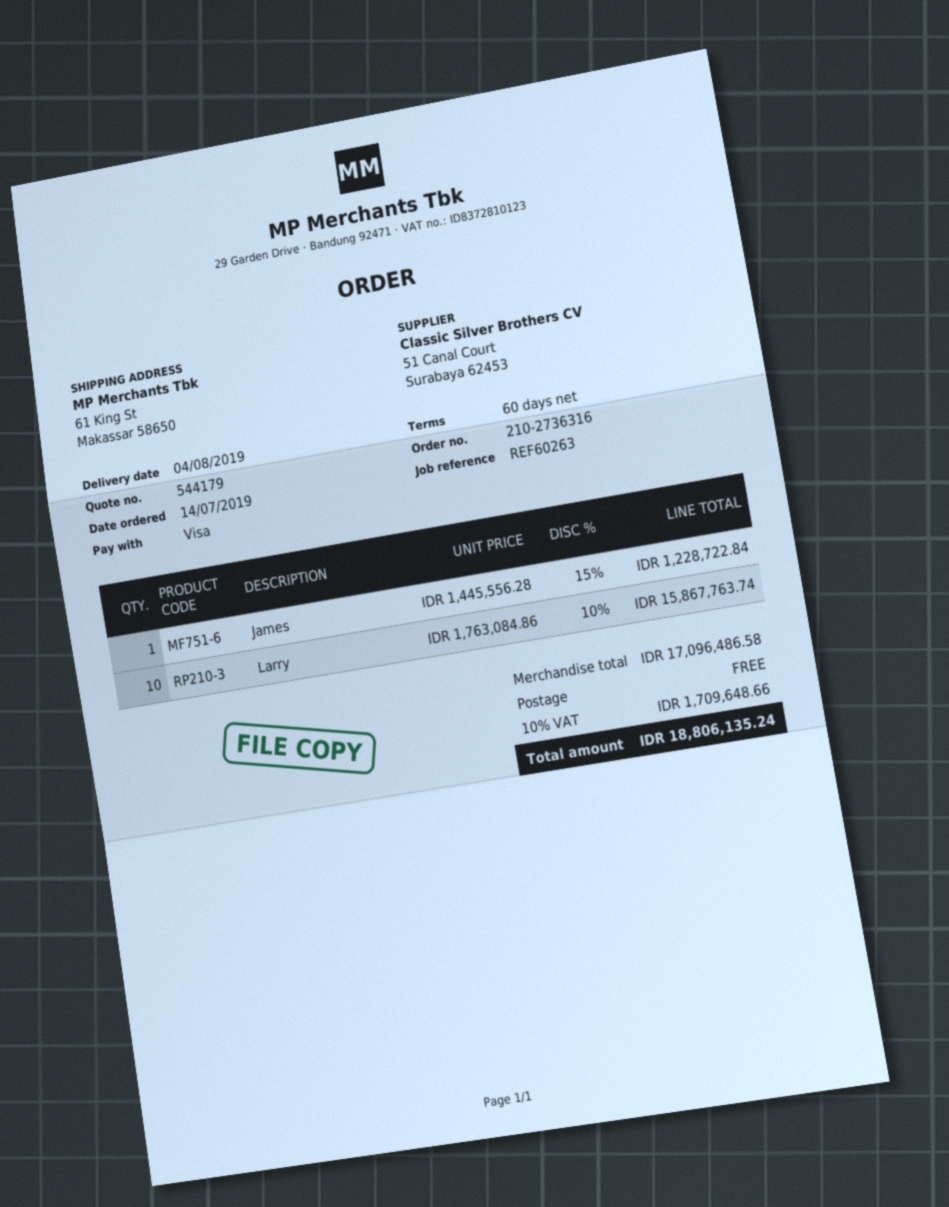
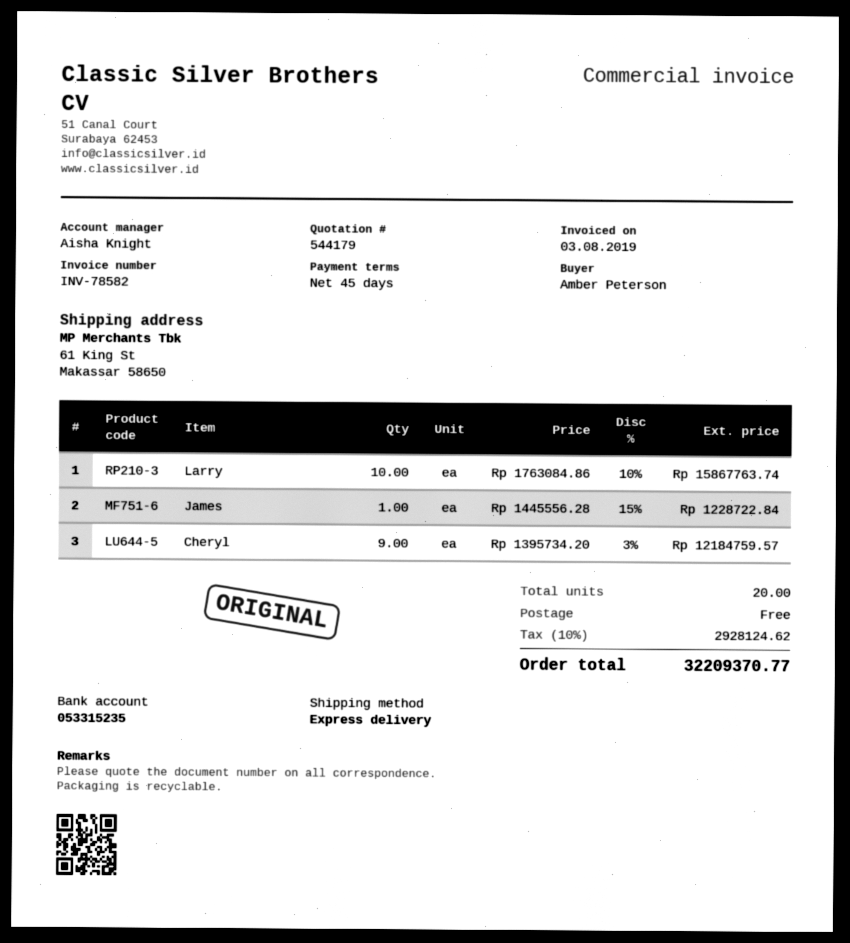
payment terms: 60 days -> 45 days
Cheryl: none -> 9 x 1395734.20 - 3% = 12184759.57
tax: 10% = 1709648.66 -> 10% = 2928124.62
total: 18806135.24 -> 32209370.77

